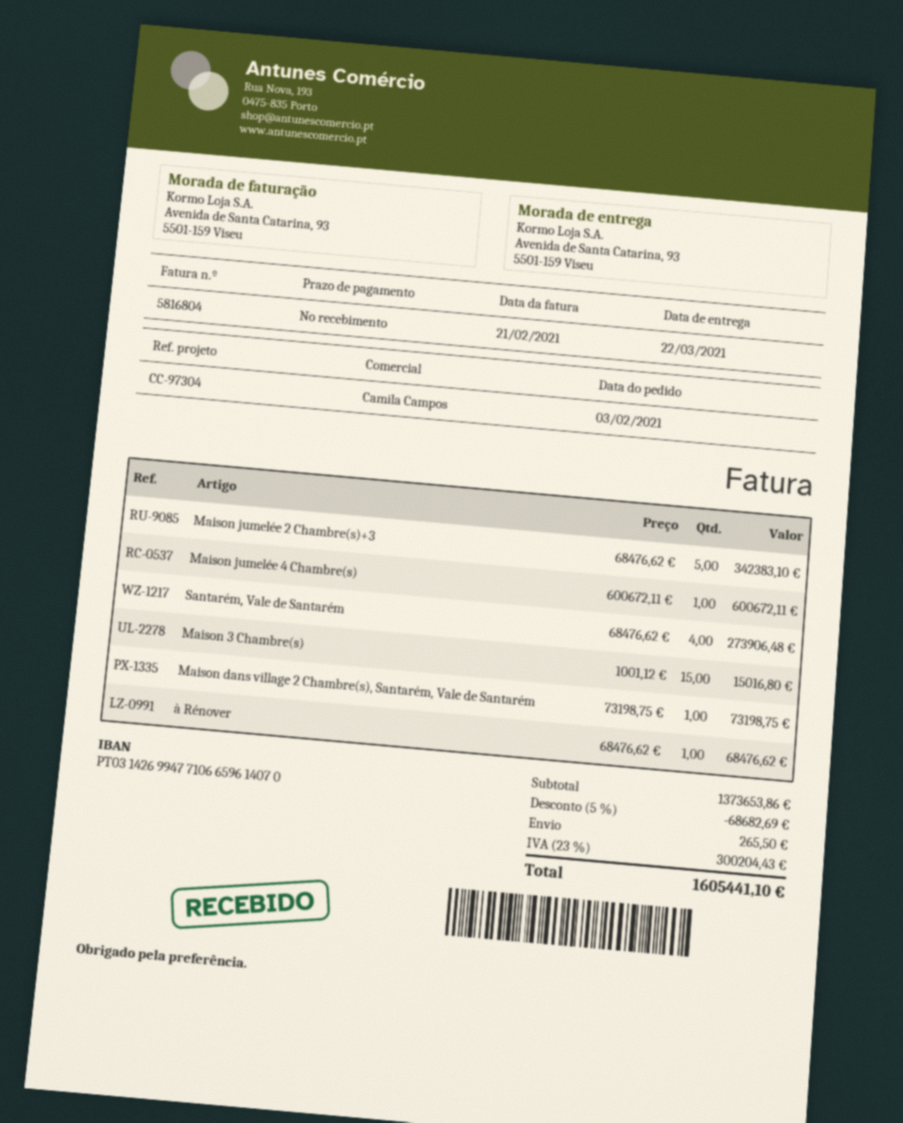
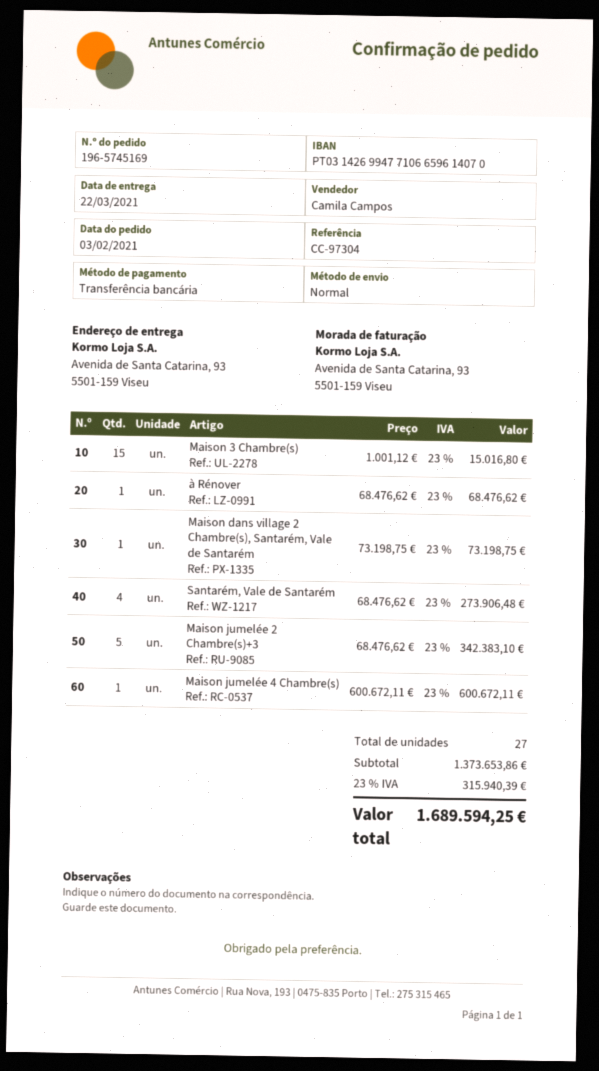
discount: 5% = 68682.69 -> none
shipping: 265.50 -> none
tax: 23% = 300204.43 -> 23% = 315940.39
total: 1605441.10 -> 1689594.25

